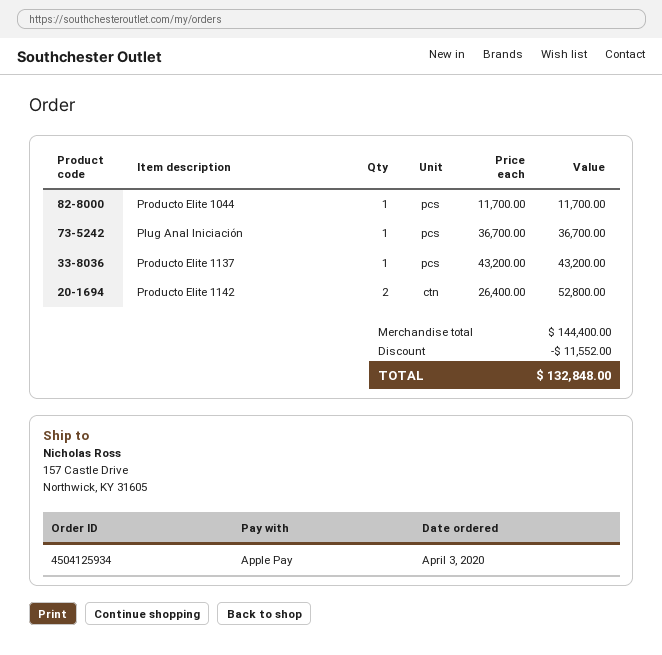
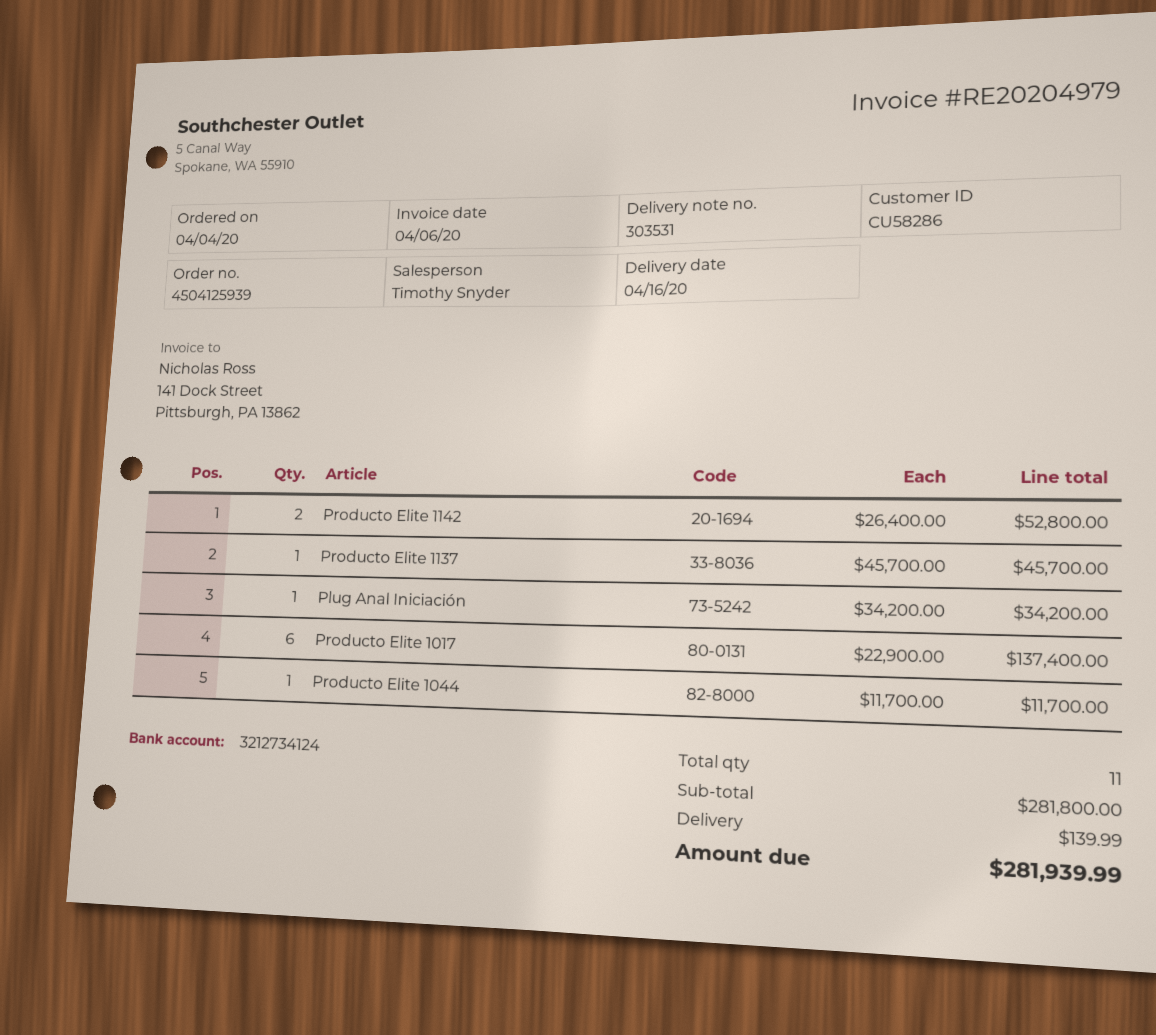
order number: 4504125934 -> 4504125939
order date: 2020-04-03 -> 2020-04-04
Plug Anal Iniciación: 1 x 36700.00 = 36700.00 -> 1 x 34200.00 = 34200.00
Producto Elite 1137: 1 x 43200.00 = 43200.00 -> 1 x 45700.00 = 45700.00
Producto Elite 1017: none -> 6 x 22900.00 = 137400.00
subtotal: 144400.00 -> 281800.00
discount: 11552.00 -> none
shipping: none -> 139.99
total: 132848.00 -> 281939.99

